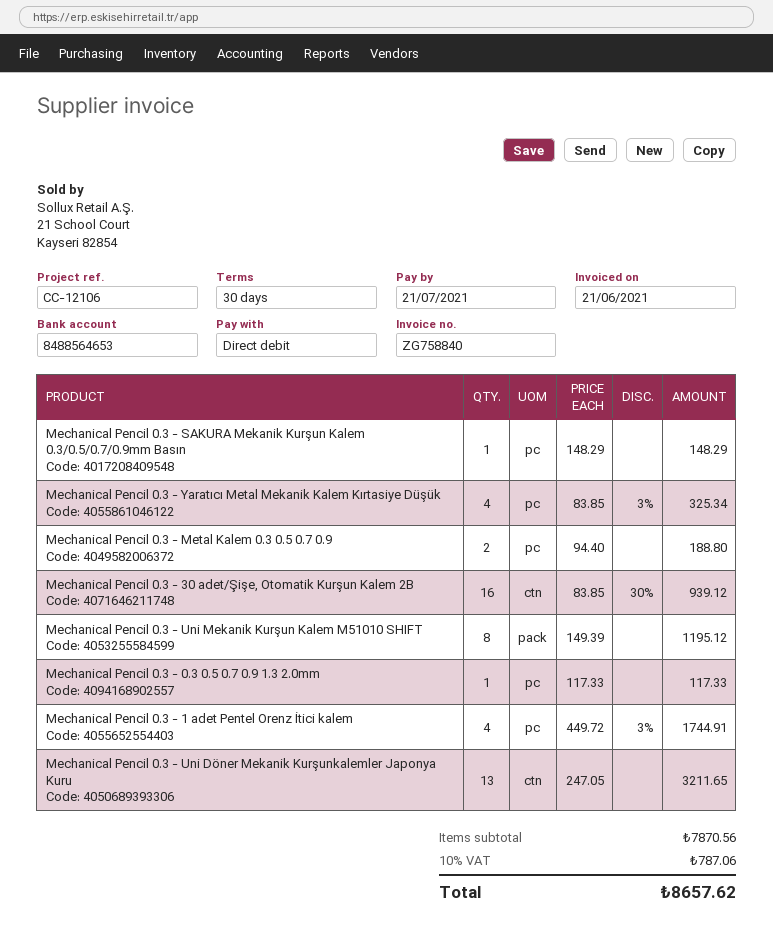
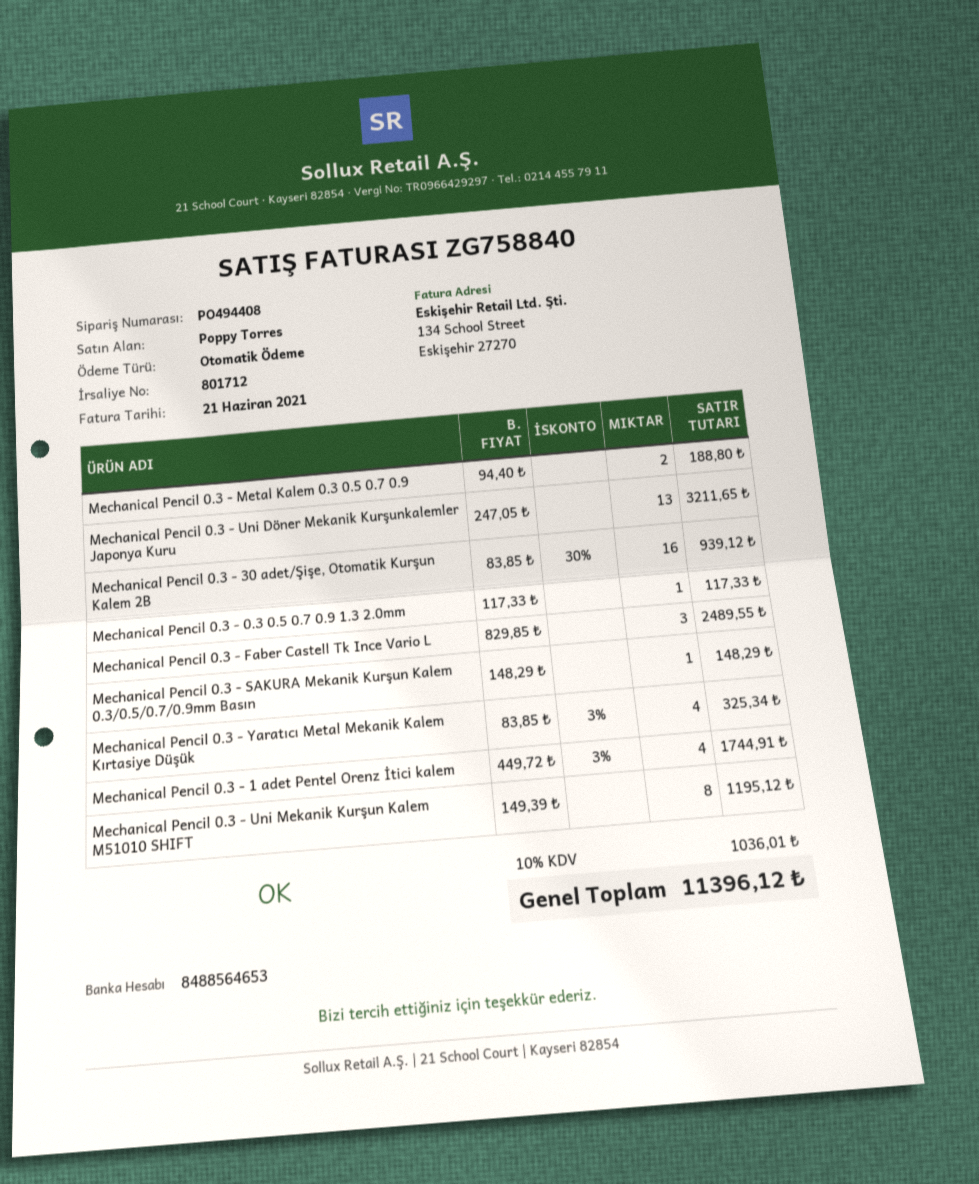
Mechanical Pencil 0.3 - Faber Castell Tk Ince Vario L: none -> 3 x 829.85 = 2489.55
tax: 10% = 787.06 -> 10% = 1036.01
total: 8657.62 -> 11396.12

